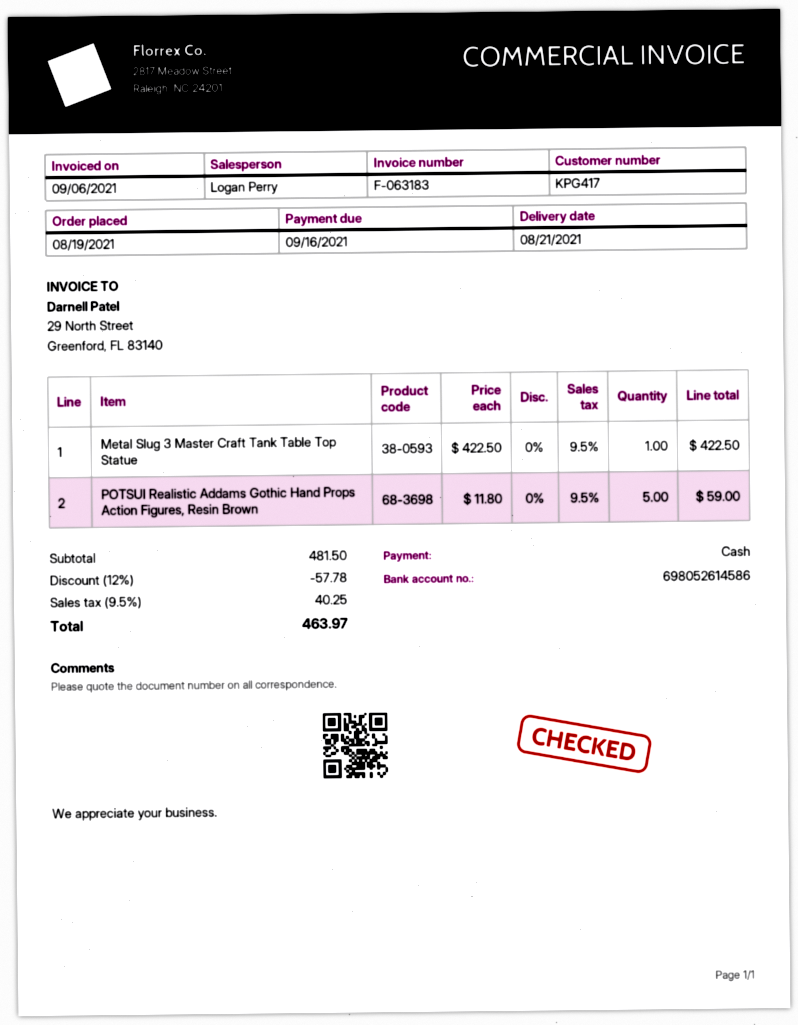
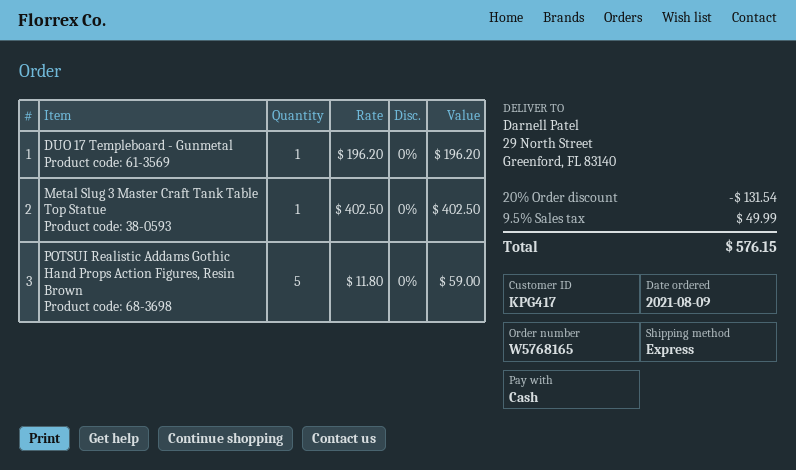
order date: 2021-08-19 -> 2021-08-09
Metal Slug 3 Master Craft Tank Table Top Statue: 1 x 422.50 = 422.50 -> 1 x 402.50 = 402.50
DUO 17 Templeboard - Gunmetal: none -> 1 x 196.20 = 196.20
discount: 12% = 57.78 -> 20% = 131.54
tax: 9.5% = 40.25 -> 9.5% = 49.99
total: 463.97 -> 576.15

